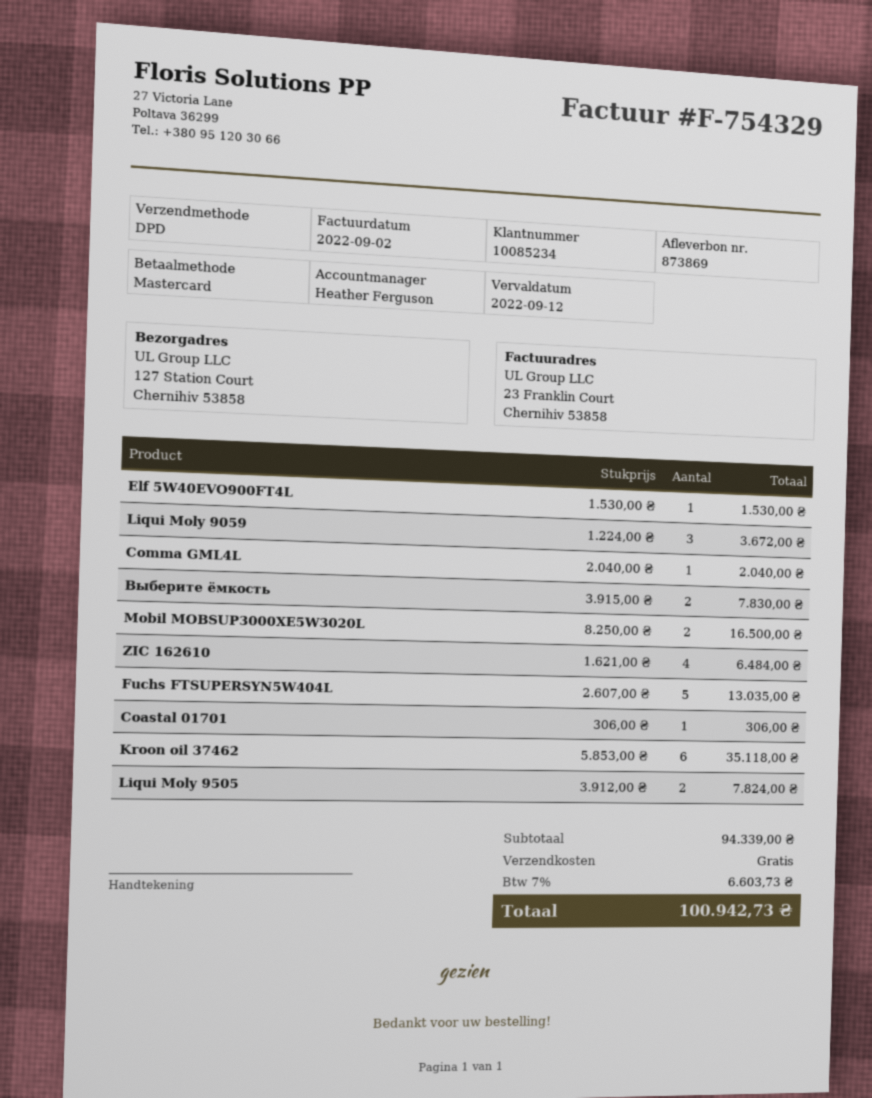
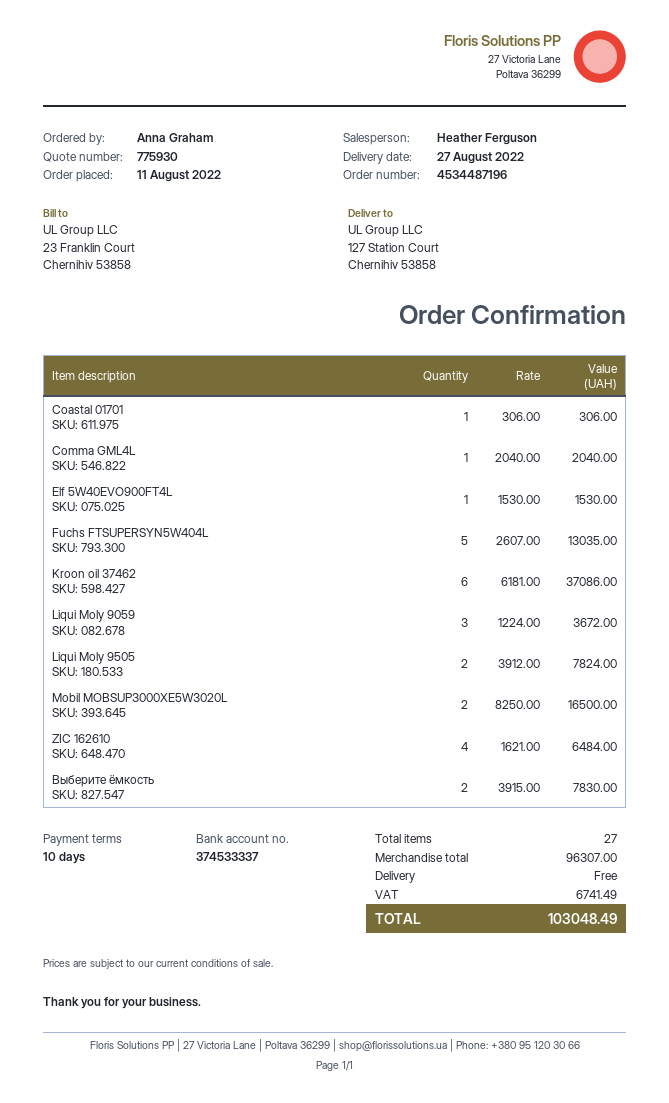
Kroon oil 37462: 6 x 5853.00 = 35118.00 -> 6 x 6181.00 = 37086.00
subtotal: 94339.00 -> 96307.00
tax: 6603.73 -> 6741.49
total: 100942.73 -> 103048.49

